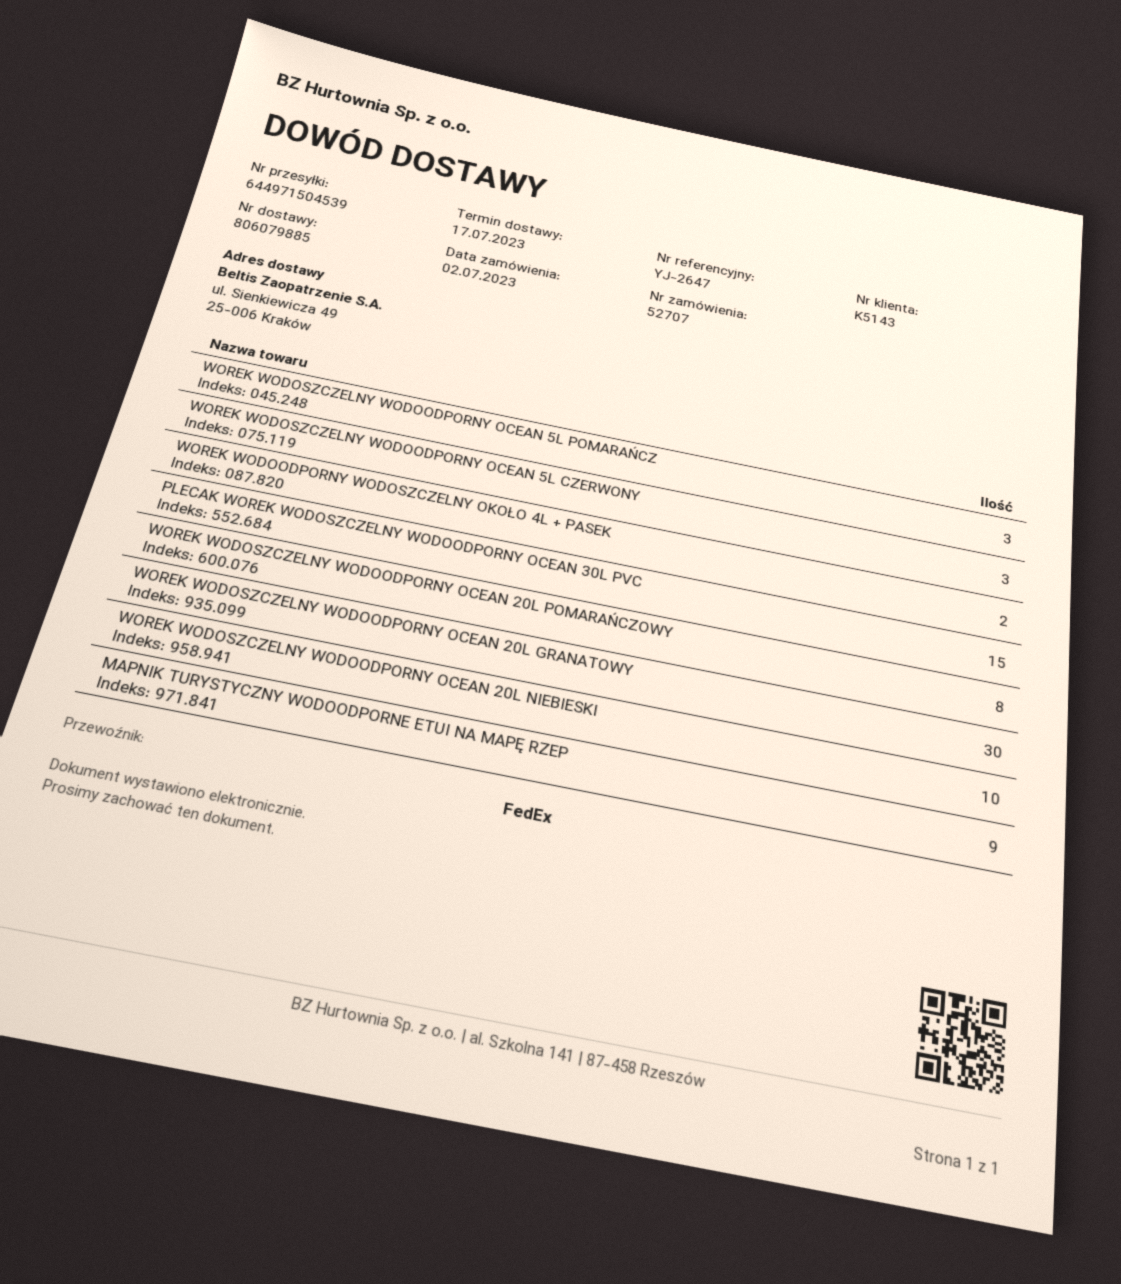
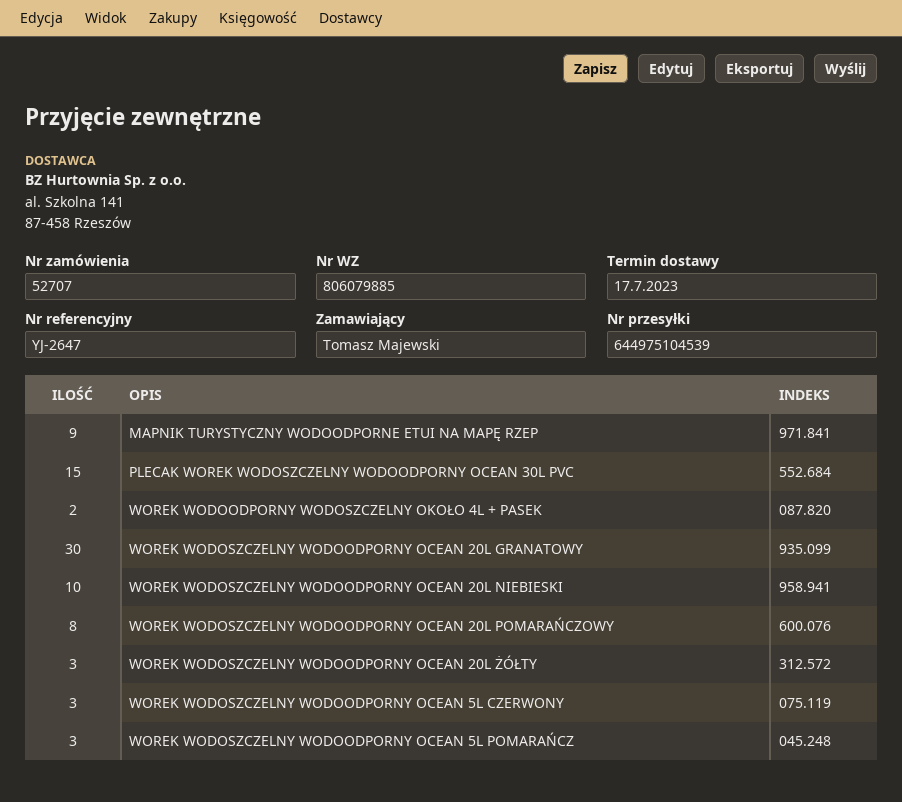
tracking number: 644971504539 -> 644975104539
WOREK WODOSZCZELNY WODOODPORNY OCEAN 20L ŻÓŁTY: none -> 3

